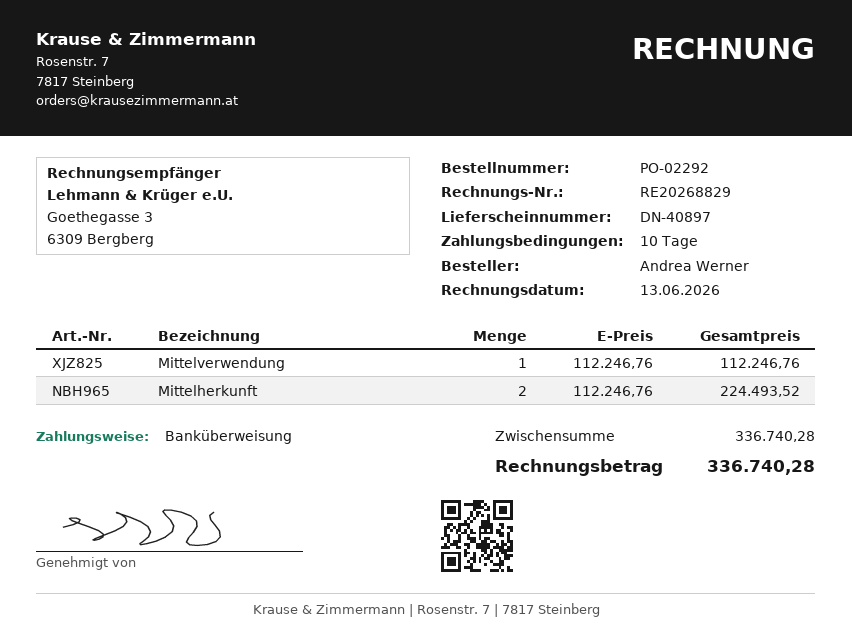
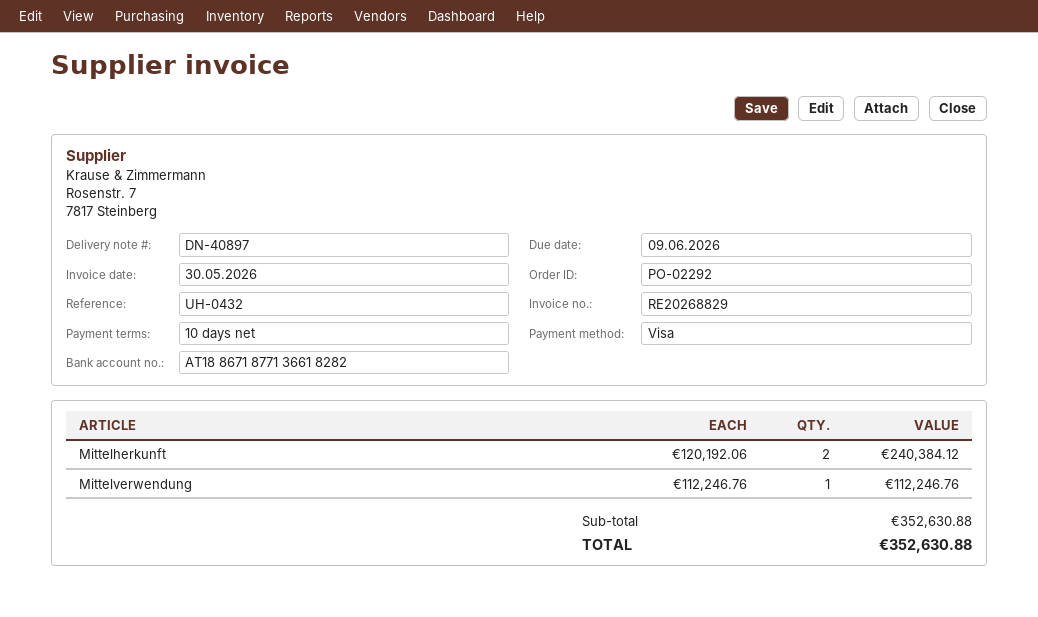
invoice date: 2026-06-13 -> 2026-05-30
payment method: bank transfer -> Visa
Mittelherkunft: 2 x 112246.76 = 224493.52 -> 2 x 120192.06 = 240384.12
subtotal: 336740.28 -> 352630.88
total: 336740.28 -> 352630.88

